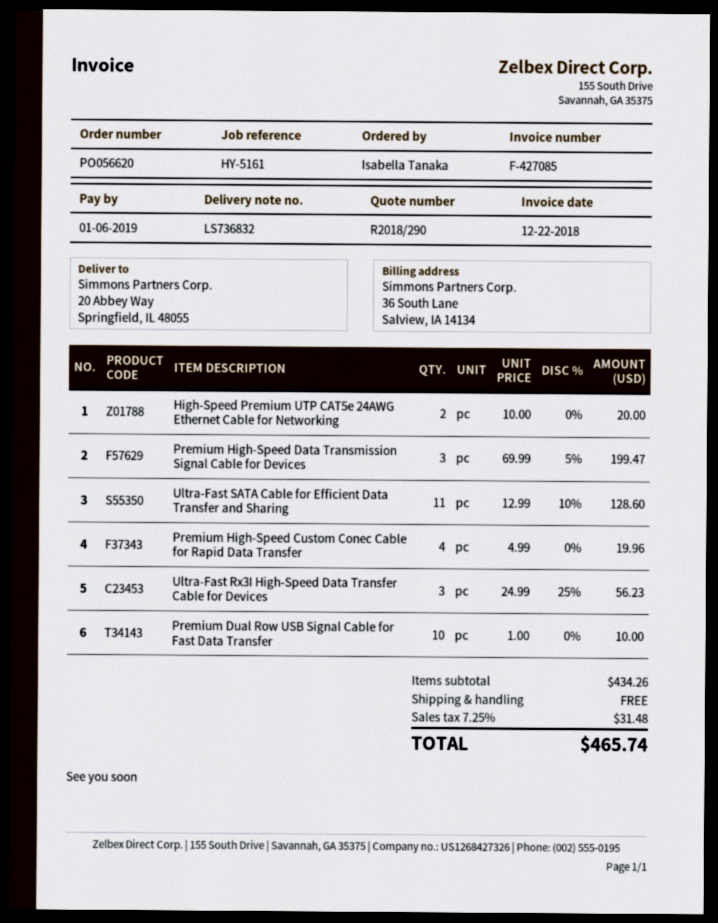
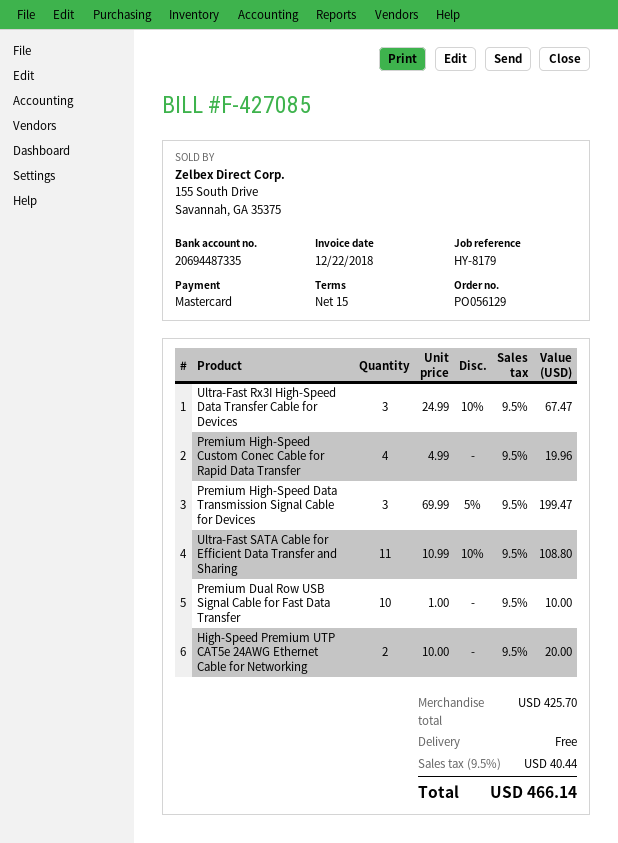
order number: PO056620 -> PO056129
reference: HY-5161 -> HY-8179
Ultra-Fast SATA Cable for Efficient Data Transfer and Sharing: 11 x 12.99 - 10% = 128.60 -> 11 x 10.99 - 10% = 108.80
Ultra-Fast Rx3I High-Speed Data Transfer Cable for Devices: 3 x 24.99 - 25% = 56.23 -> 3 x 24.99 - 10% = 67.47
subtotal: 434.26 -> 425.70
tax: 7.25% = 31.48 -> 9.5% = 40.44
total: 465.74 -> 466.14

